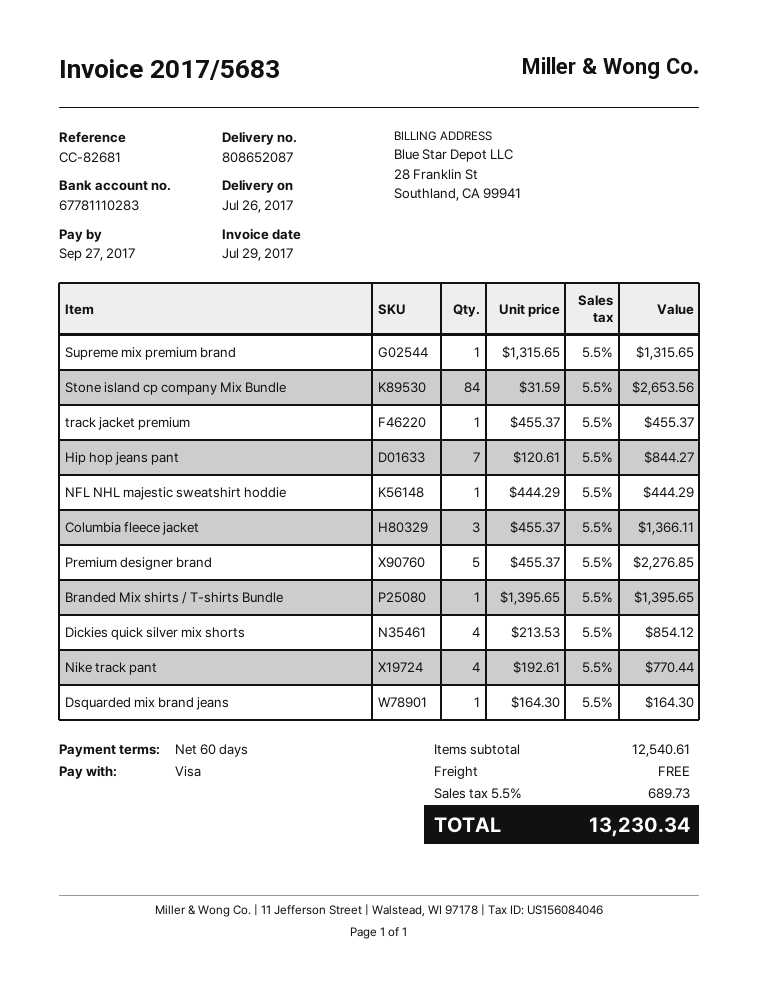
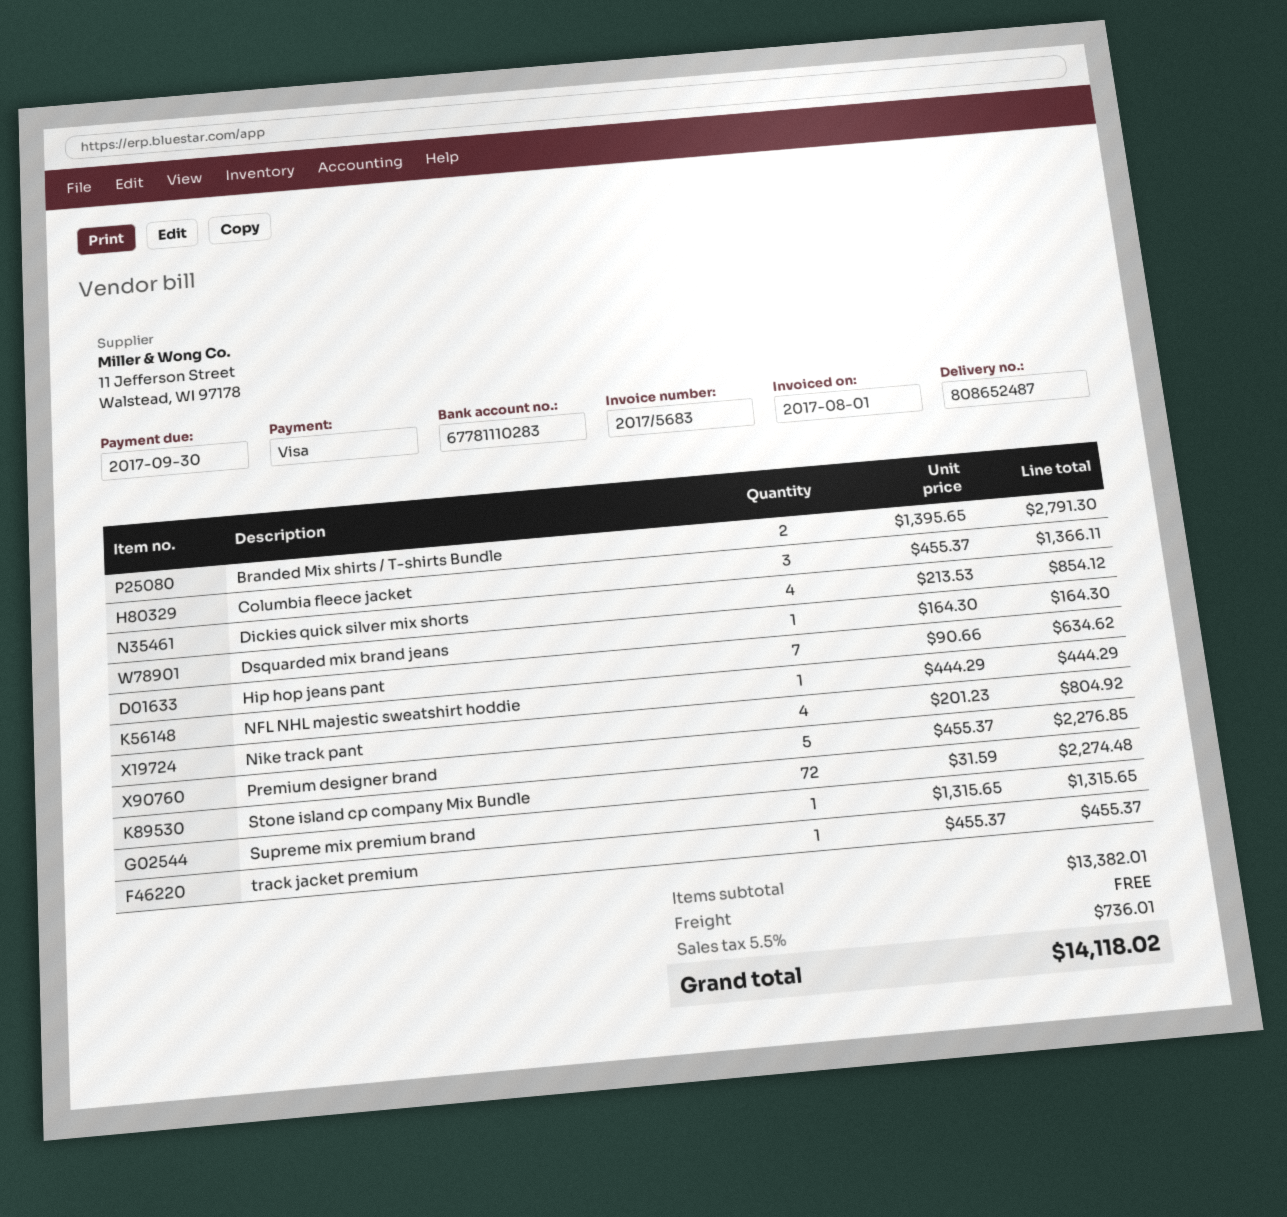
delivery note number: 808652087 -> 808652487
invoice date: 2017-07-29 -> 2017-08-01
due date: 2017-09-27 -> 2017-09-30
Stone island cp company Mix Bundle: 84 x 31.59 = 2653.56 -> 72 x 31.59 = 2274.48
Hip hop jeans pant: 7 x 120.61 = 844.27 -> 7 x 90.66 = 634.62
Branded Mix shirts / T-shirts Bundle: 1 x 1395.65 = 1395.65 -> 2 x 1395.65 = 2791.30
Nike track pant: 4 x 192.61 = 770.44 -> 4 x 201.23 = 804.92
subtotal: 12540.61 -> 13382.01
tax: 5.5% = 689.73 -> 5.5% = 736.01
total: 13230.34 -> 14118.02

